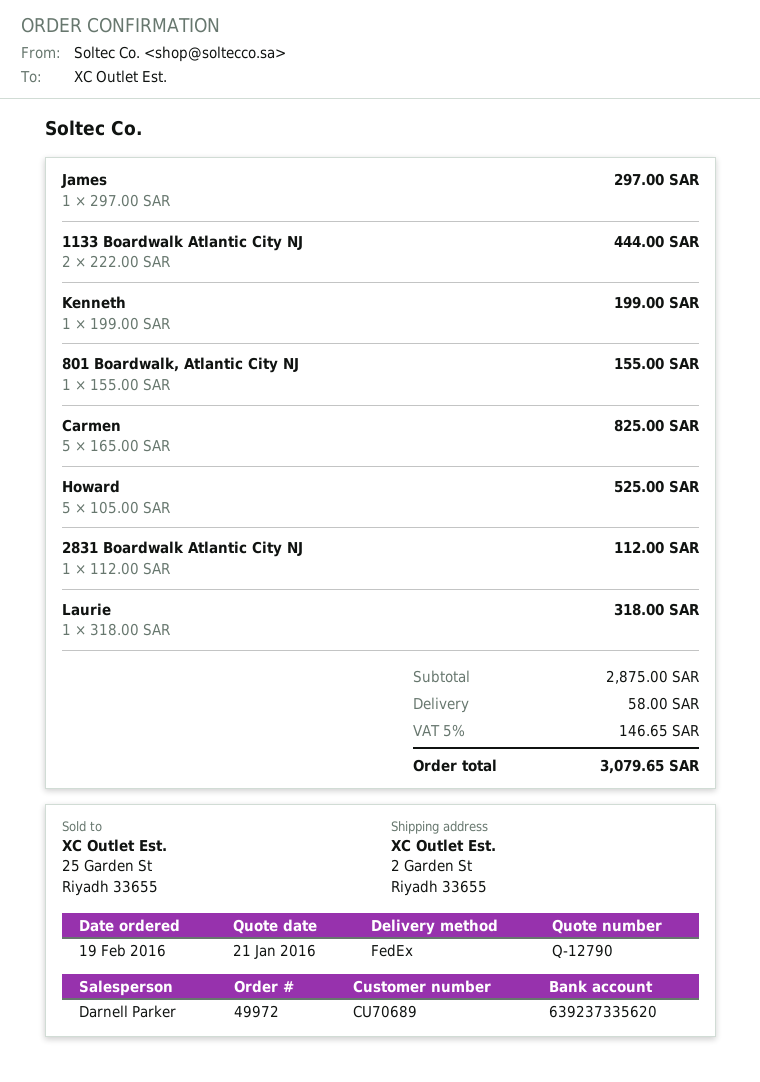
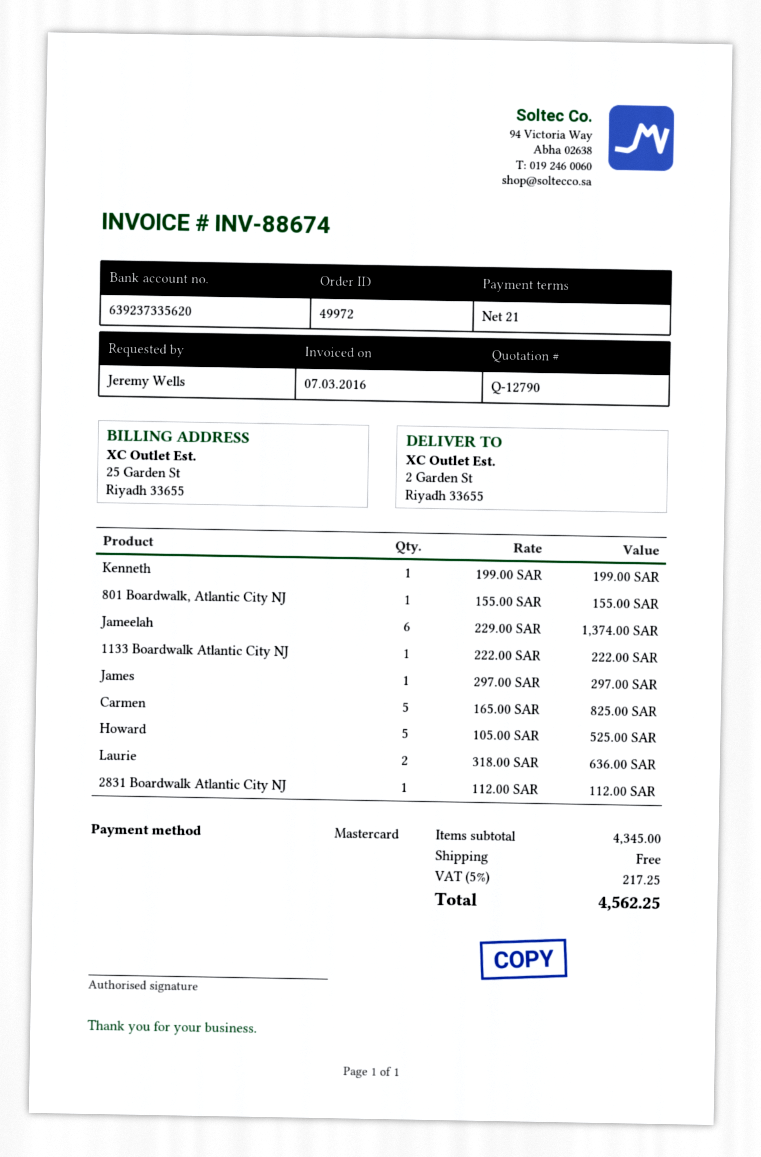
1133 Boardwalk Atlantic City NJ: 2 x 222.00 = 444.00 -> 1 x 222.00 = 222.00
Laurie: 1 x 318.00 = 318.00 -> 2 x 318.00 = 636.00
Jameelah: none -> 6 x 229.00 = 1374.00
subtotal: 2875.00 -> 4345.00
shipping: 58.00 -> 0.00
tax: 5% = 146.65 -> 5% = 217.25
total: 3079.65 -> 4562.25

